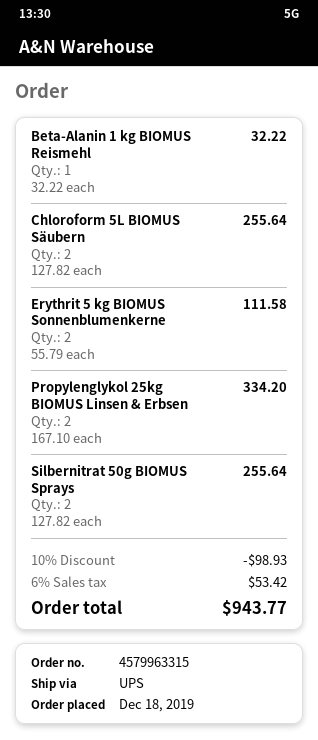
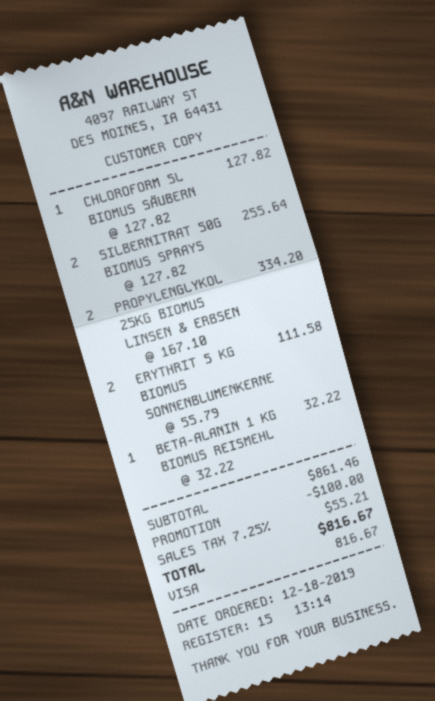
Chloroform 5L BIOMUS Säubern: 2 x 127.82 = 255.64 -> 1 x 127.82 = 127.82
discount: 98.93 -> 100.00
tax: 6% = 53.42 -> 7.25% = 55.21
total: 943.77 -> 816.67

